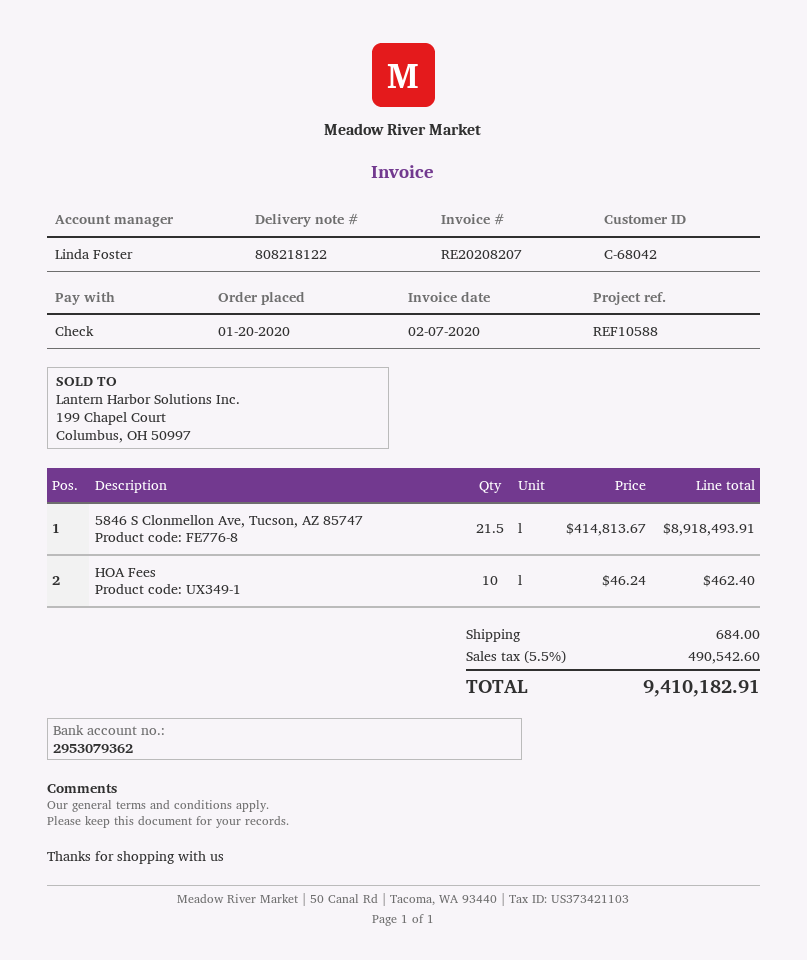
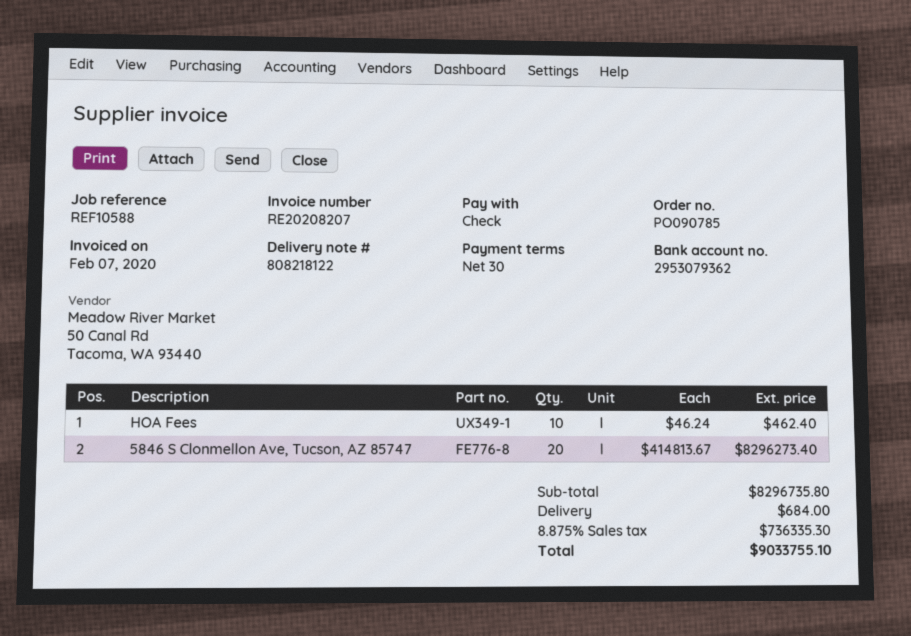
5846 S Clonmellon Ave, Tucson, AZ 85747: 21.5 x 414813.67 = 8918493.91 -> 20 x 414813.67 = 8296273.40
tax: 5.5% = 490542.60 -> 8.875% = 736335.30
total: 9410182.91 -> 9033755.10

